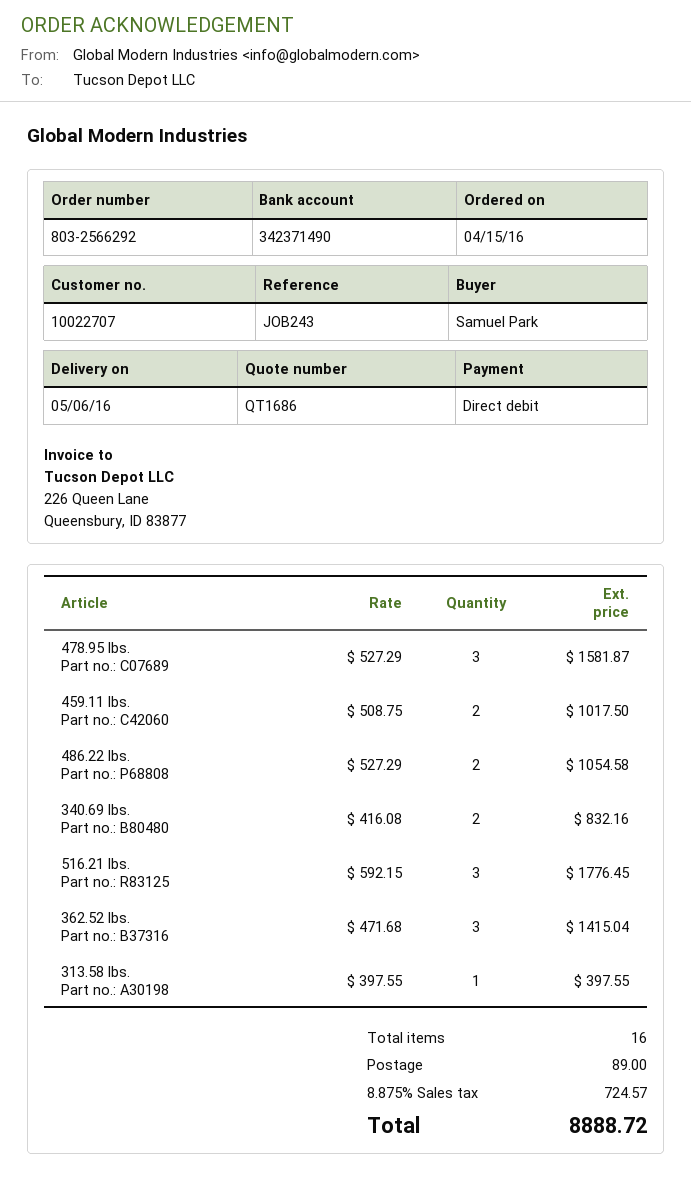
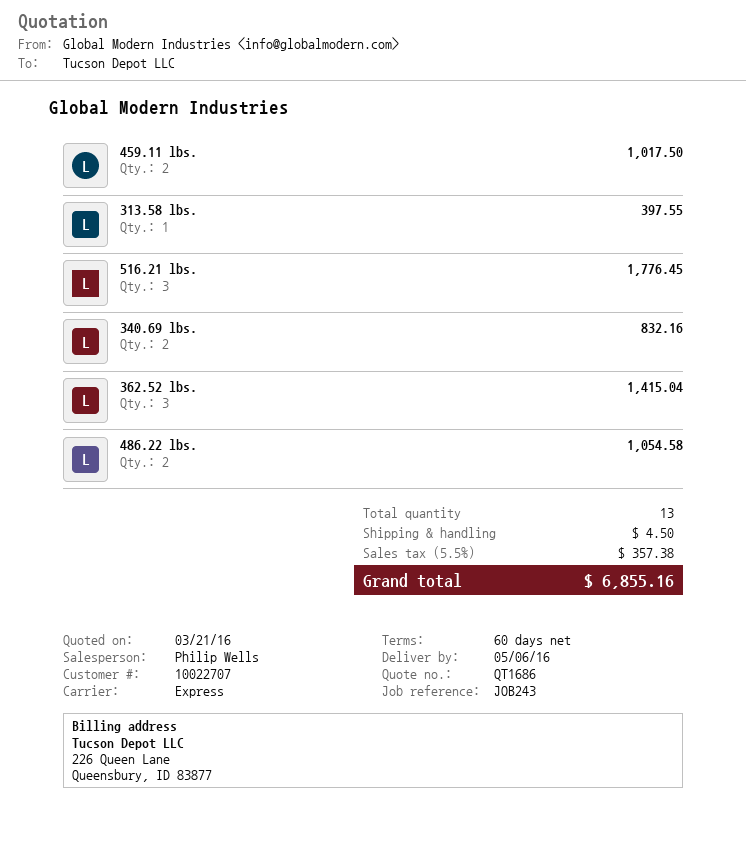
478.95 lbs.: 3 for 1581.87 -> none
total quantity: 16 -> 13
shipping: 89.00 -> 4.50
tax: 8.875% = 724.57 -> 5.5% = 357.38
total: 8888.72 -> 6855.16

